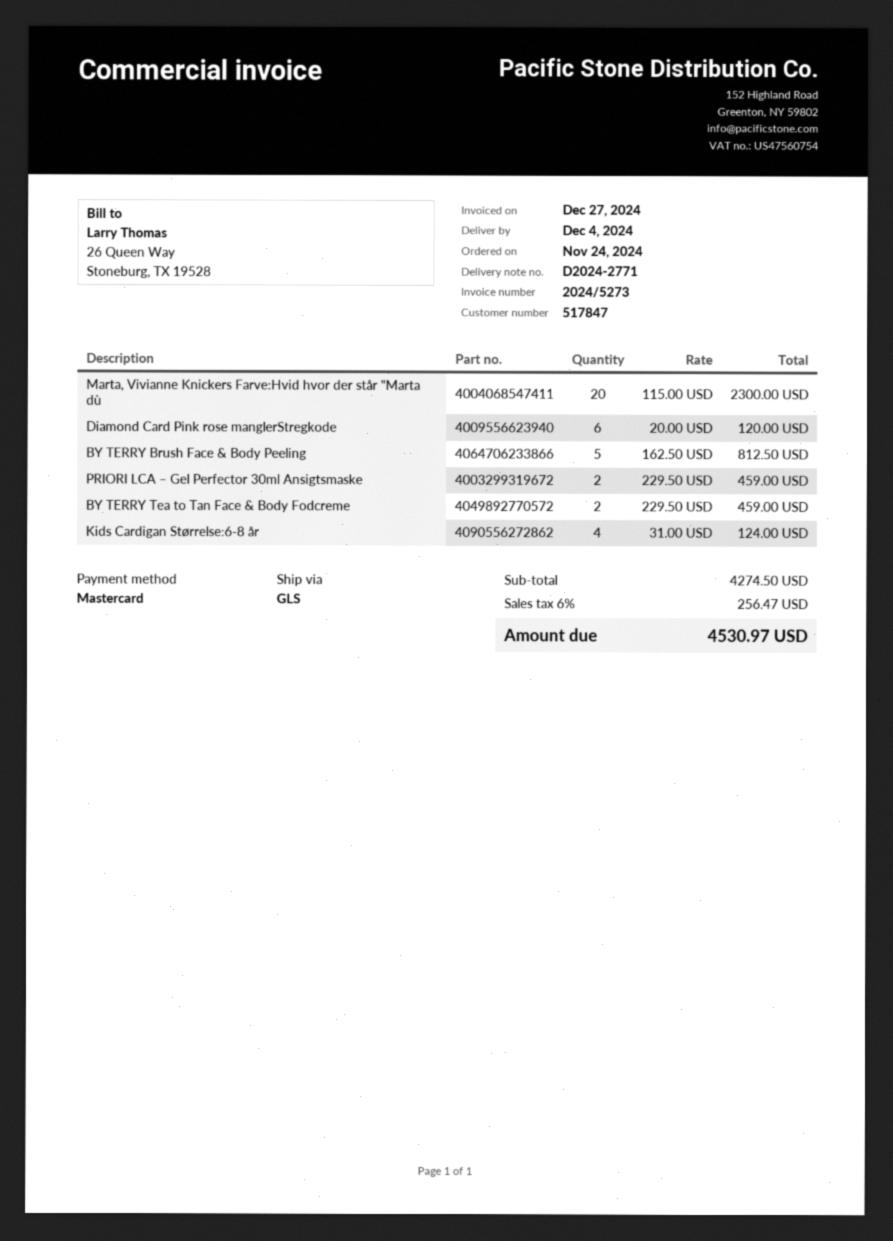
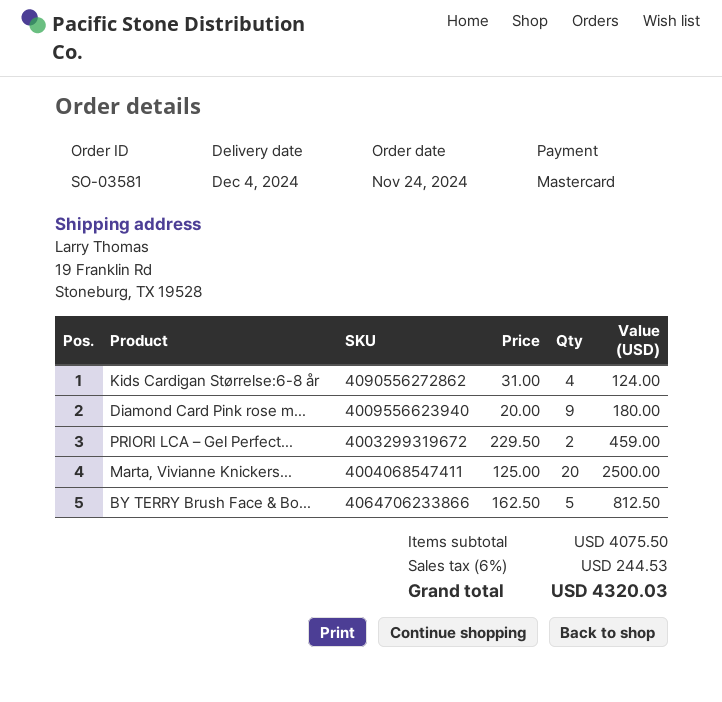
Marta, Vivianne Knickers Farve:Hvid hvor der står "Marta dù: 20 x 115.00 = 2300.00 -> 20 x 125.00 = 2500.00
Diamond Card Pink rose manglerStregkode: 6 x 20.00 = 120.00 -> 9 x 20.00 = 180.00
BY TERRY Tea to Tan Face & Body Fodcreme: 2 x 229.50 = 459.00 -> none
subtotal: 4274.50 -> 4075.50
tax: 6% = 256.47 -> 6% = 244.53
total: 4530.97 -> 4320.03

